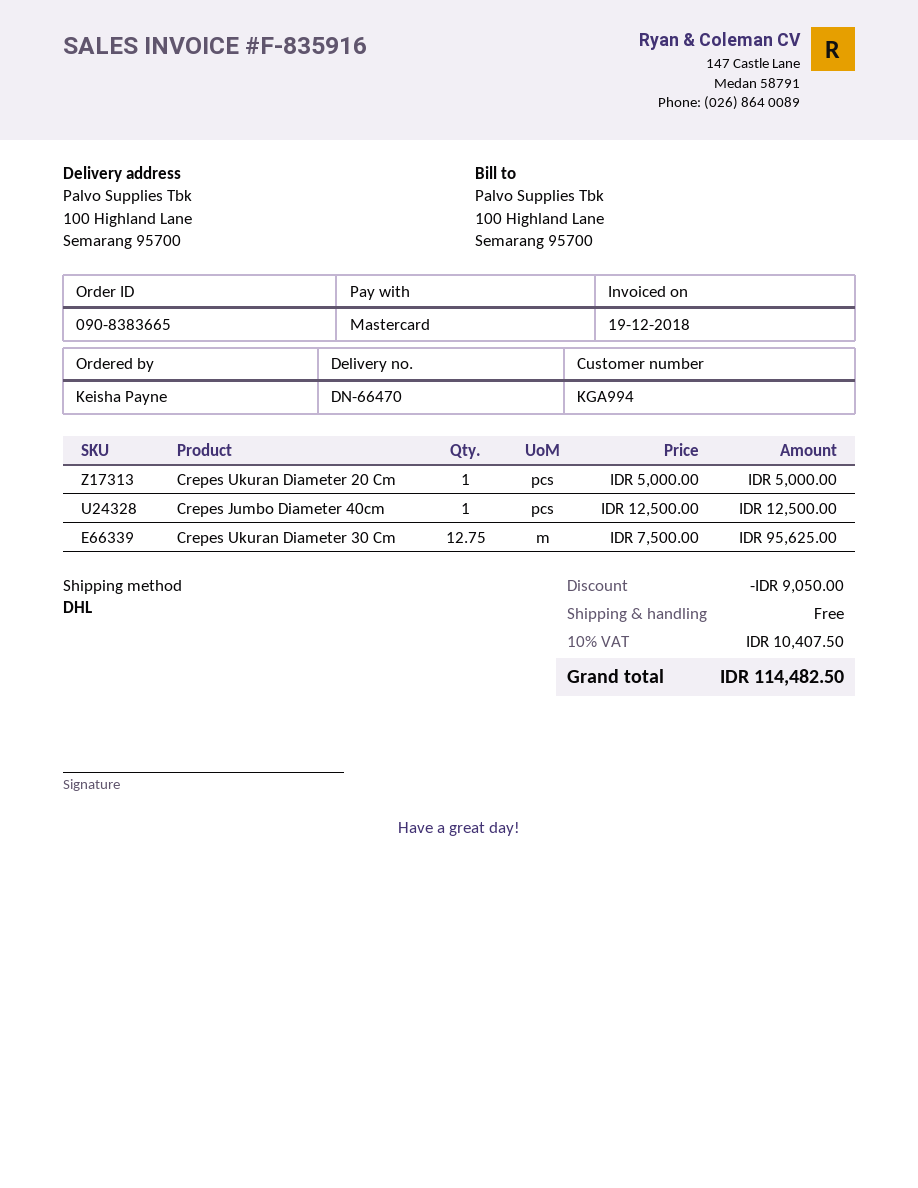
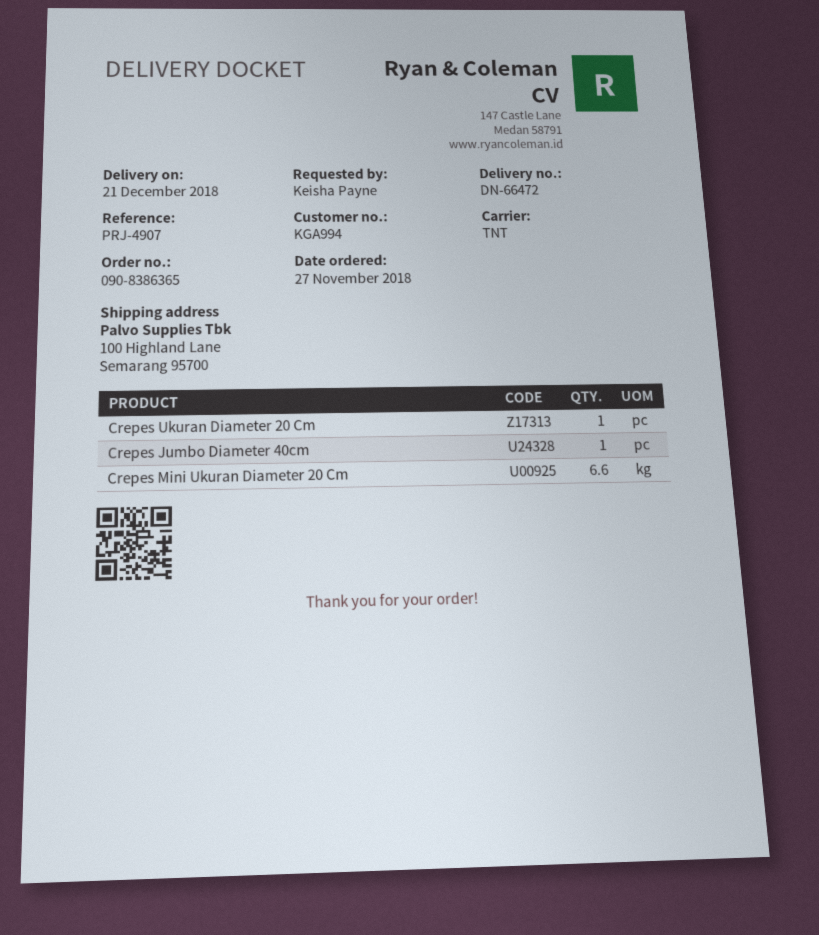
order number: 090-8383665 -> 090-8386365
delivery note number: DN-66470 -> DN-66472
shipping method: DHL -> TNT
Crepes Ukuran Diameter 30 Cm: 12.75 -> none
Crepes Mini Ukuran Diameter 20 Cm: none -> 6.6

